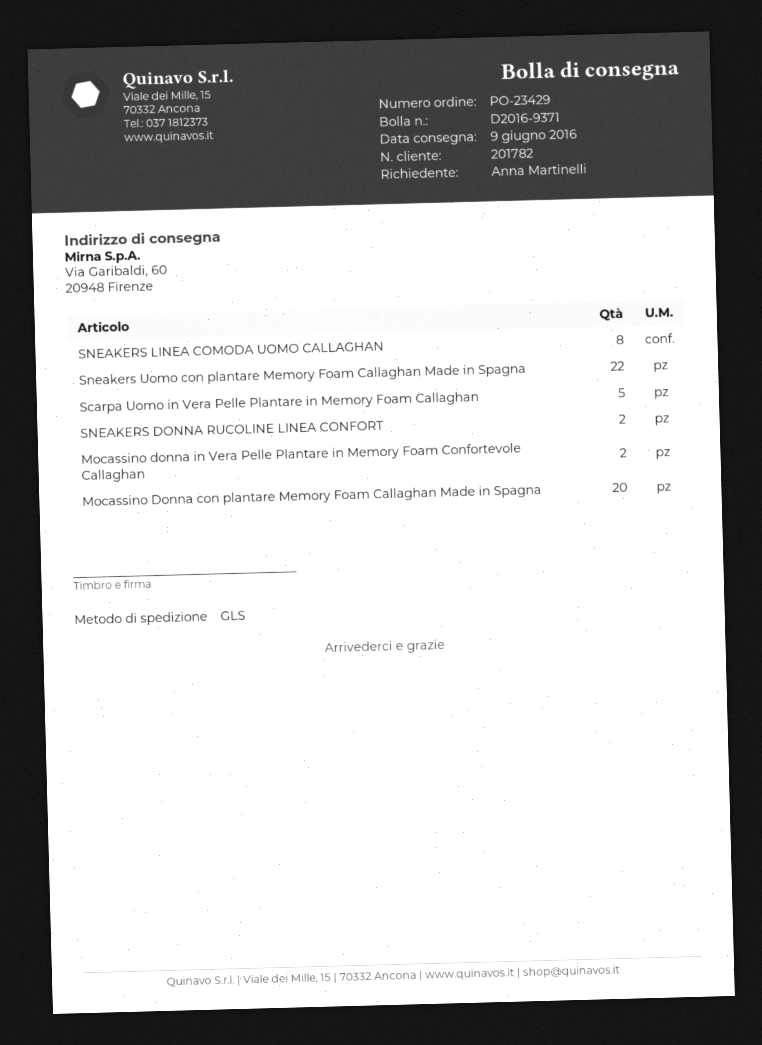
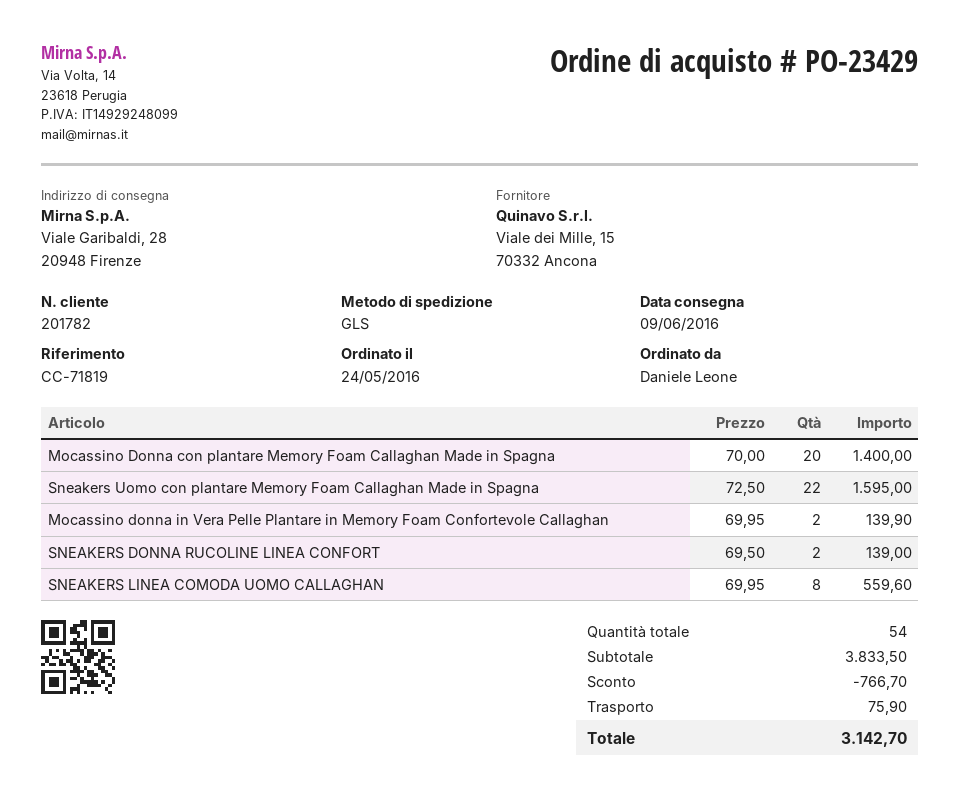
ordered by: Anna Martinelli -> Daniele Leone
ship to: Via Garibaldi, 60, 20948 Firenze -> Viale Garibaldi, 28, 20948 Firenze
Scarpa Uomo in Vera Pelle Plantare in Memory Foam Callaghan: 5 -> none

